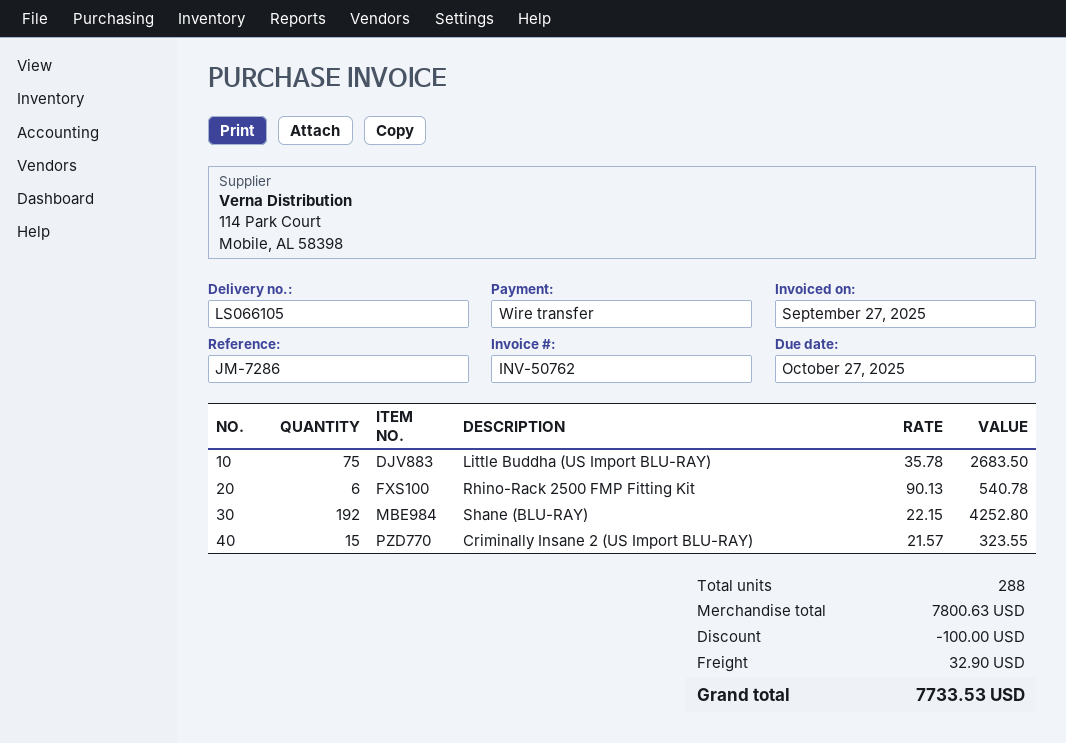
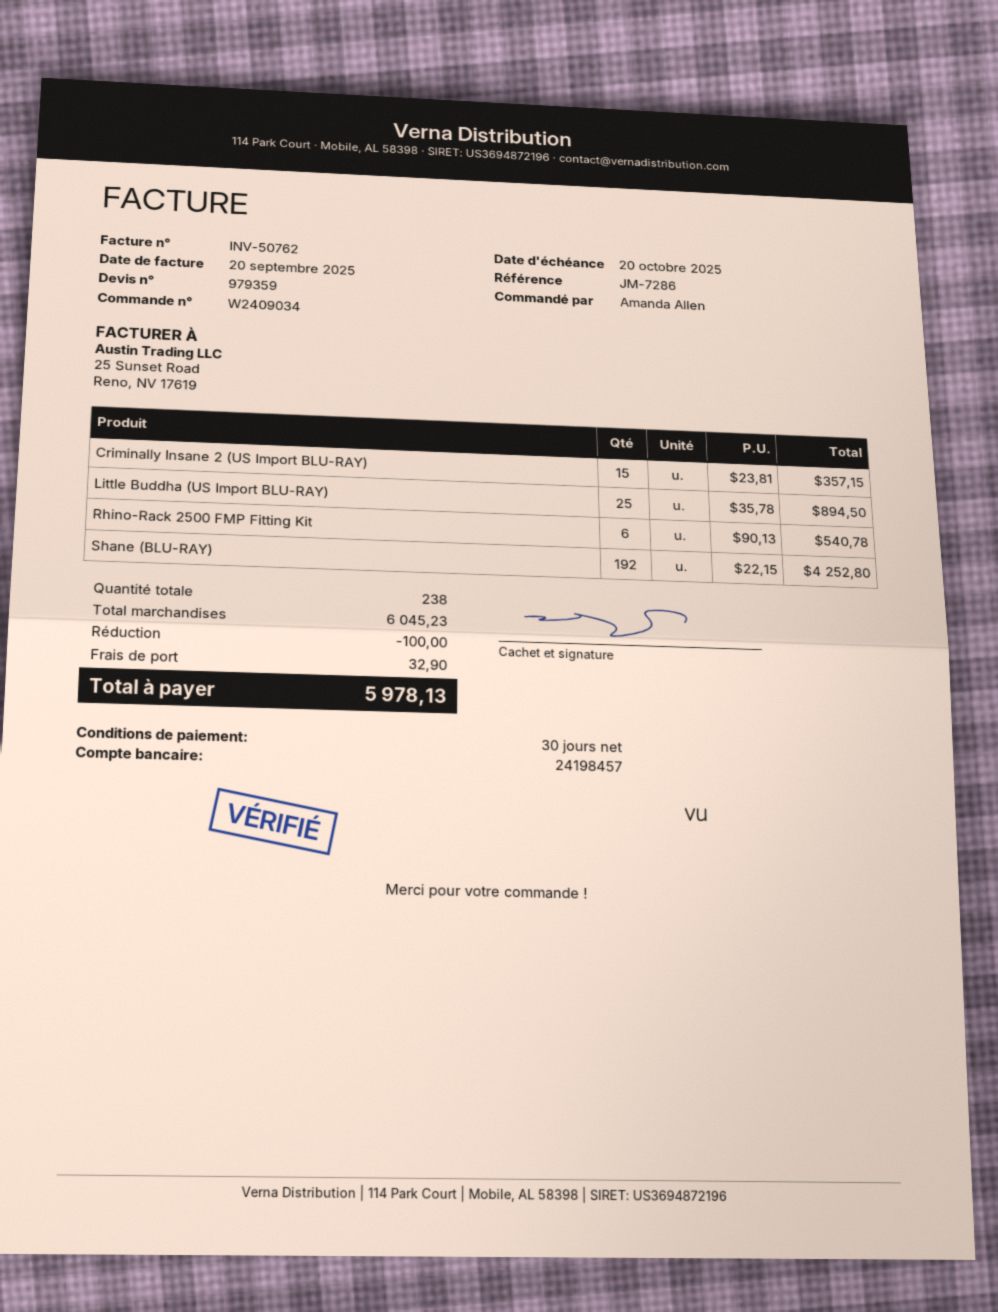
invoice date: 2025-09-27 -> 2025-09-20
due date: 2025-10-27 -> 2025-10-20
Little Buddha (US Import BLU-RAY): 75 x 35.78 = 2683.50 -> 25 x 35.78 = 894.50
Criminally Insane 2 (US Import BLU-RAY): 15 x 21.57 = 323.55 -> 15 x 23.81 = 357.15
total quantity: 288 -> 238
subtotal: 7800.63 -> 6045.23
total: 7733.53 -> 5978.13

